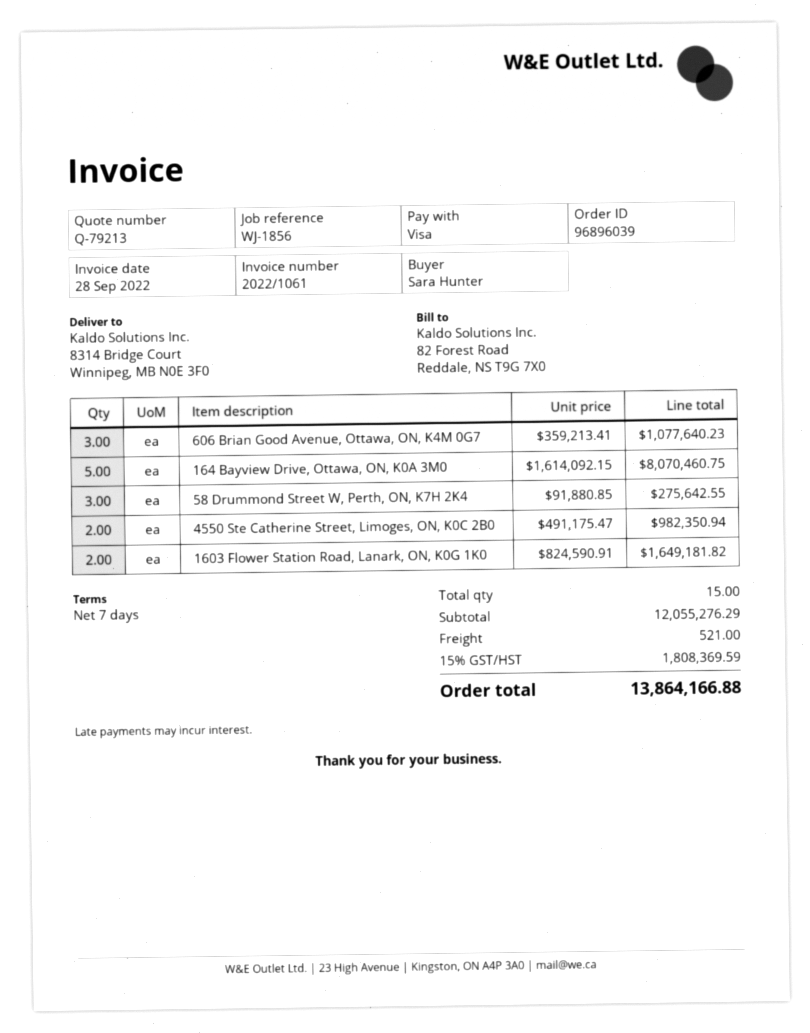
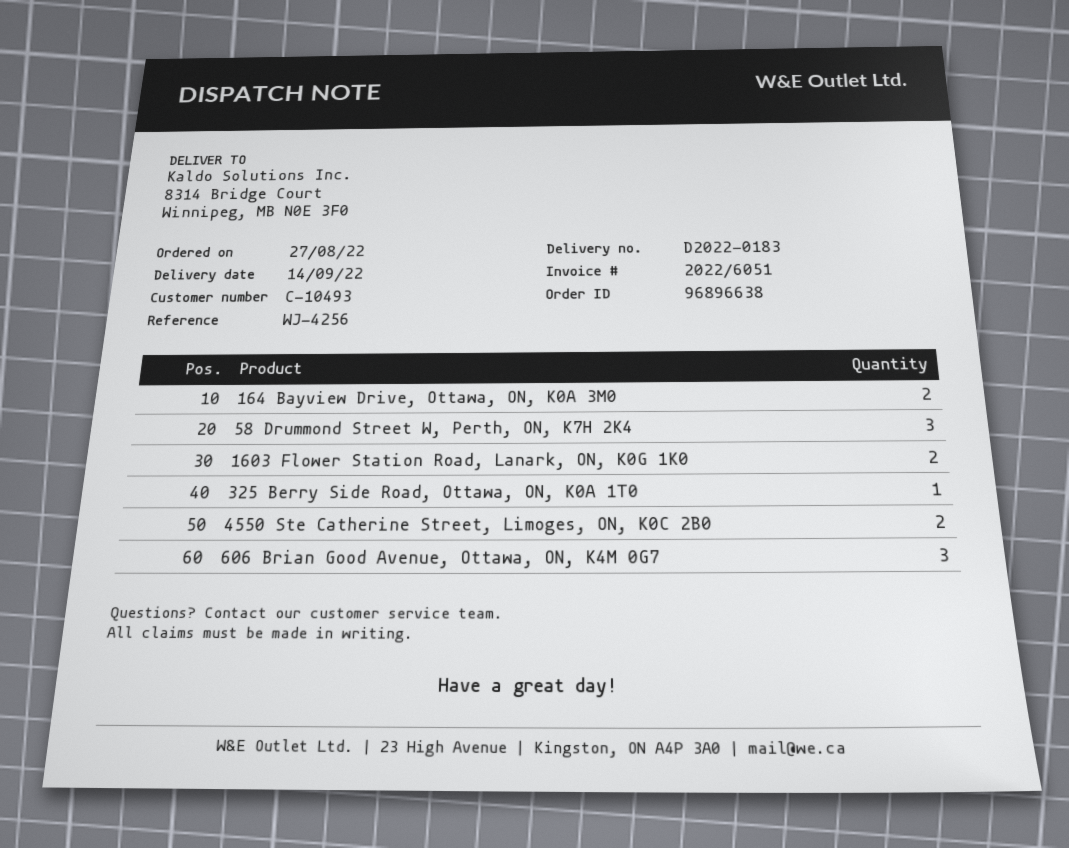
order number: 96896039 -> 96896638
invoice number: 2022/1061 -> 2022/6051
reference: WJ-1856 -> WJ-4256
164 Bayview Drive, Ottawa, ON, K0A 3M0: 5 -> 2
325 Berry Side Road, Ottawa, ON, K0A 1T0: none -> 1

